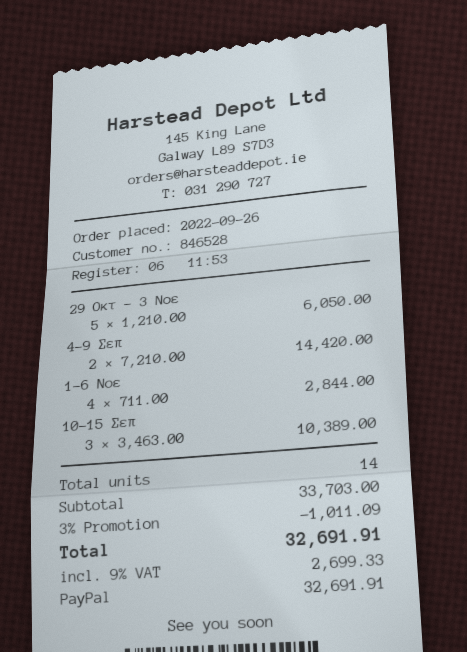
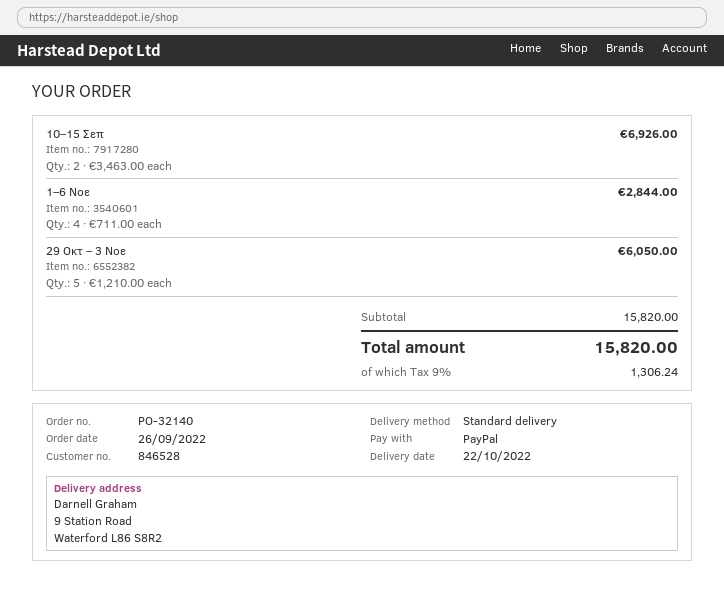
4–9 Σεπ: 2 x 7210.00 = 14420.00 -> none
10–15 Σεπ: 3 x 3463.00 = 10389.00 -> 2 x 3463.00 = 6926.00
subtotal: 33703.00 -> 15820.00
discount: 3% = 1011.09 -> none
tax: 9% = 2699.33 -> 9% = 1306.24
total: 32691.91 -> 15820.00

